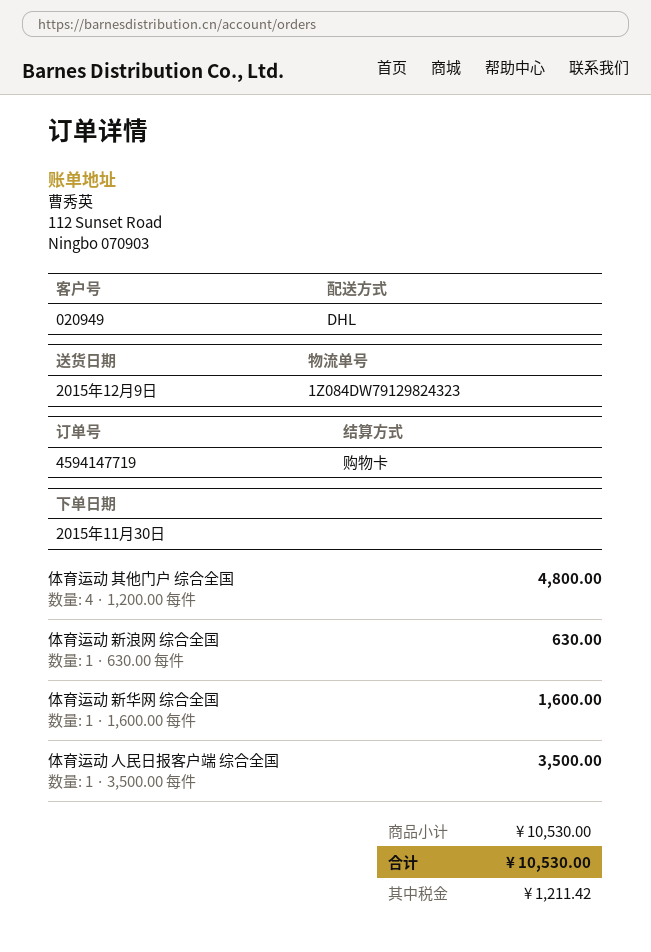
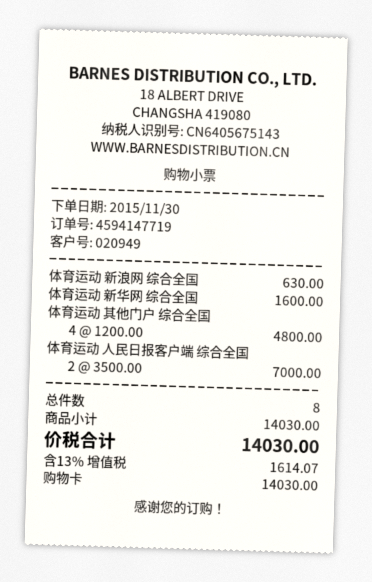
体育运动 人民日报客户端 综合全国: 1 x 3500.00 = 3500.00 -> 2 x 3500.00 = 7000.00
subtotal: 10530.00 -> 14030.00
tax: 1211.42 -> 1614.07
total: 10530.00 -> 14030.00

